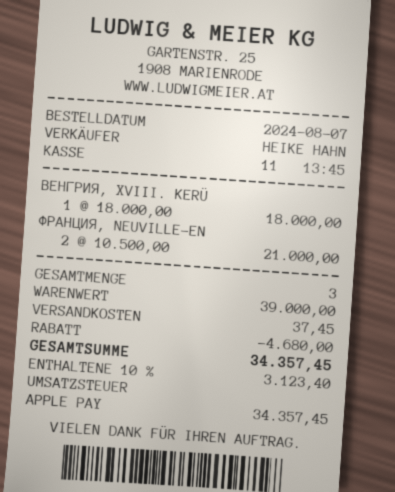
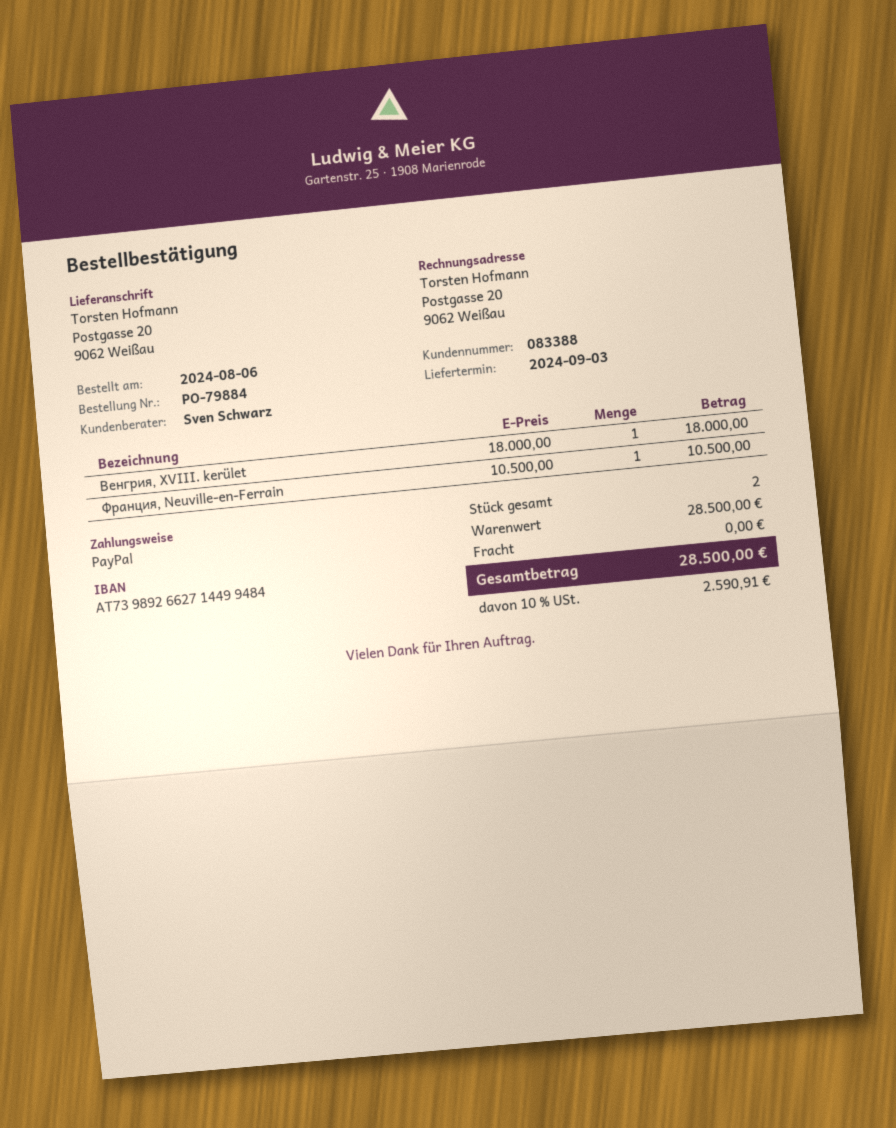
order date: 2024-08-07 -> 2024-08-06
sales rep: HEIKE HAHN -> Sven Schwarz
payment method: Apple Pay -> PayPal
ФРАНЦИЯ, NEUVILLE-EN: 2 x 10500.00 = 21000.00 -> 1 x 10500.00 = 10500.00
total quantity: 3 -> 2
subtotal: 39000.00 -> 28500.00
discount: 4680.00 -> none
shipping: 37.45 -> 0.00
tax: 10% = 3123.40 -> 10% = 2590.91
total: 34357.45 -> 28500.00

